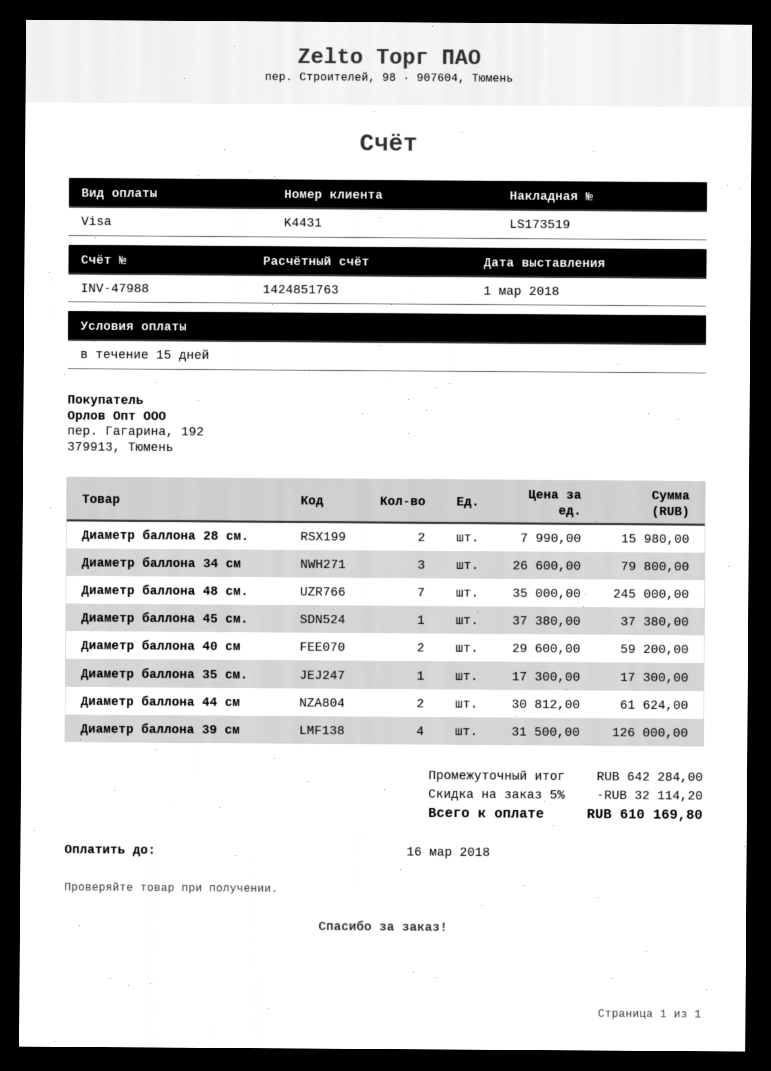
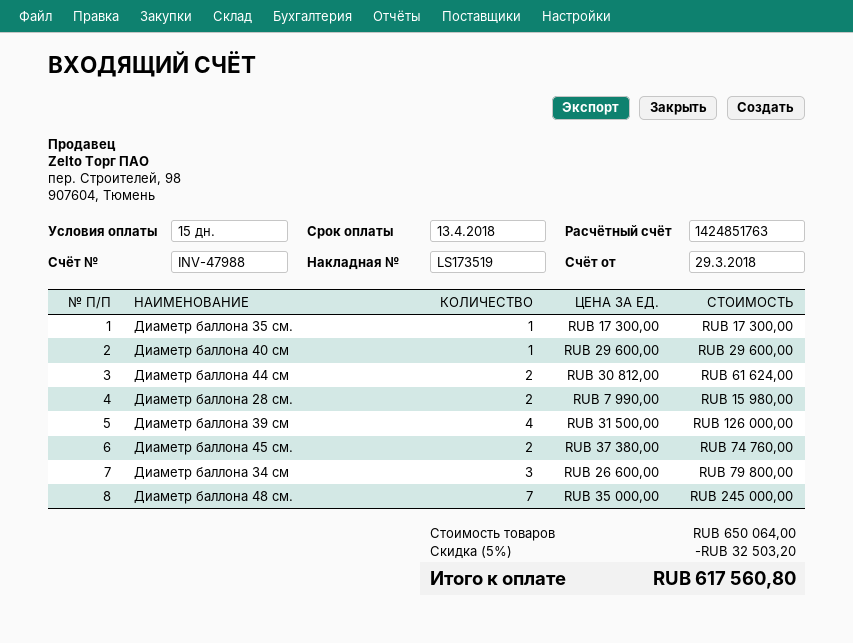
invoice date: 2018-03-01 -> 2018-03-29
due date: 2018-03-16 -> 2018-04-13
Диаметр баллона 45 см.: 1 x 37380.00 = 37380.00 -> 2 x 37380.00 = 74760.00
Диаметр баллона 40 см: 2 x 29600.00 = 59200.00 -> 1 x 29600.00 = 29600.00
subtotal: 642284.00 -> 650064.00
discount: 5% = 32114.20 -> 5% = 32503.20
total: 610169.80 -> 617560.80

